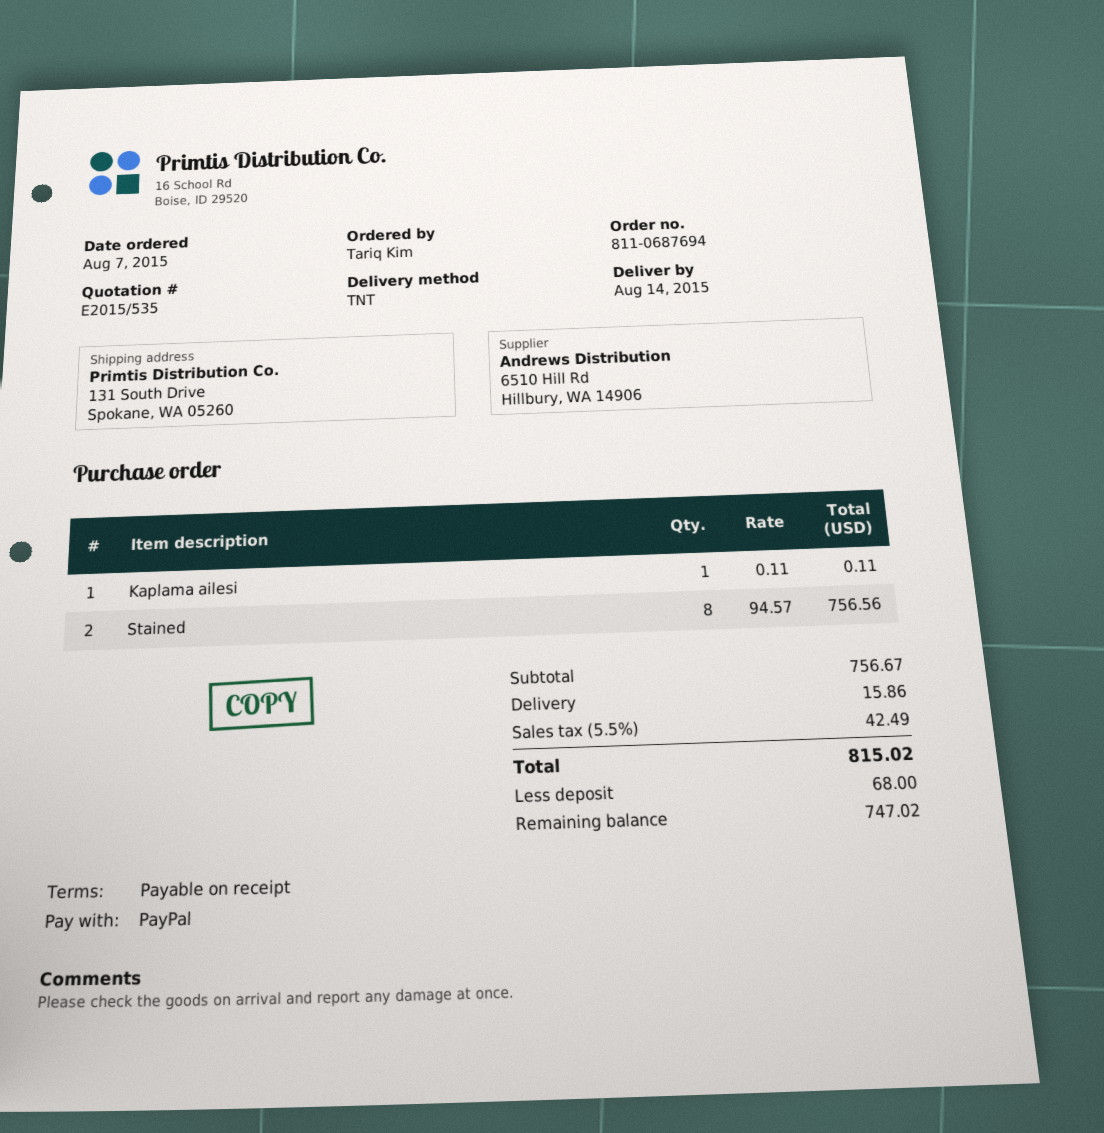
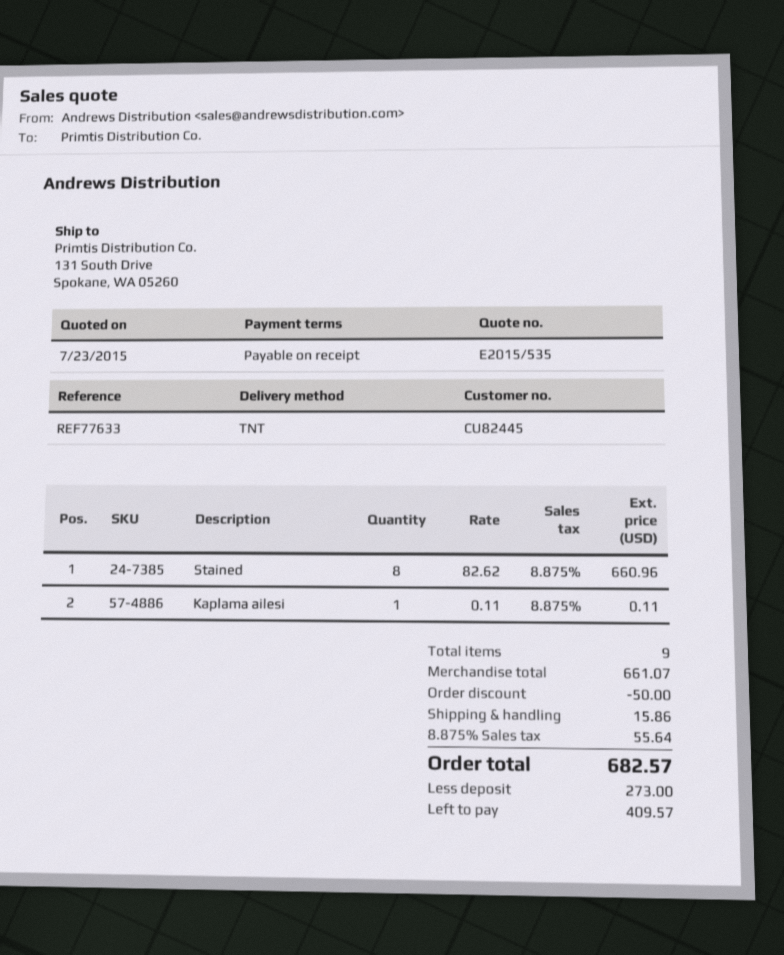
Stained: 8 x 94.57 = 756.56 -> 8 x 82.62 = 660.96
subtotal: 756.67 -> 661.07
discount: none -> 50.00
tax: 5.5% = 42.49 -> 8.875% = 55.64
total: 815.02 -> 682.57
deposit: 68.00 -> 273.00
balance: 747.02 -> 409.57

